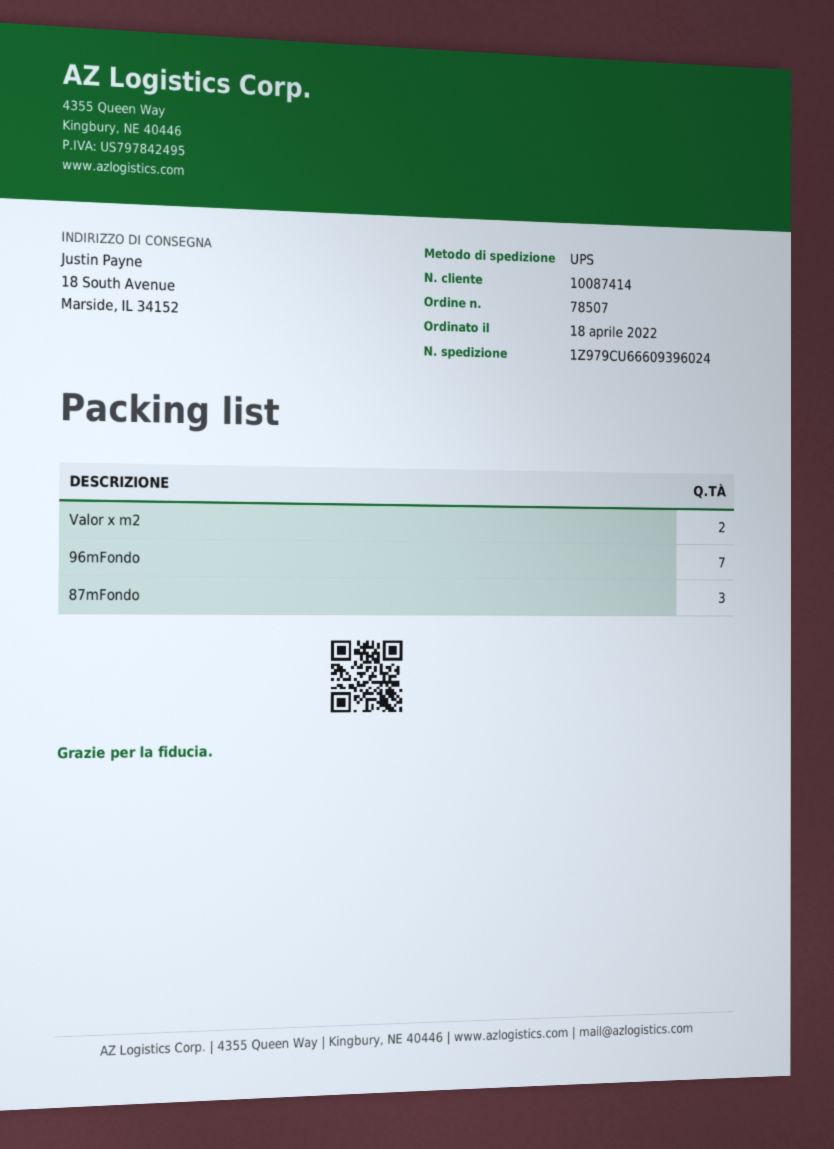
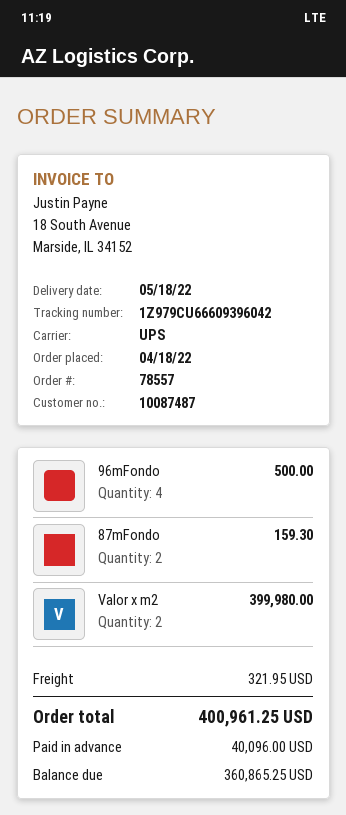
order number: 78507 -> 78557
customer number: 10087414 -> 10087487
tracking number: 1Z979CU66609396024 -> 1Z979CU66609396042
96mFondo: 7 -> 4
87mFondo: 3 -> 2

